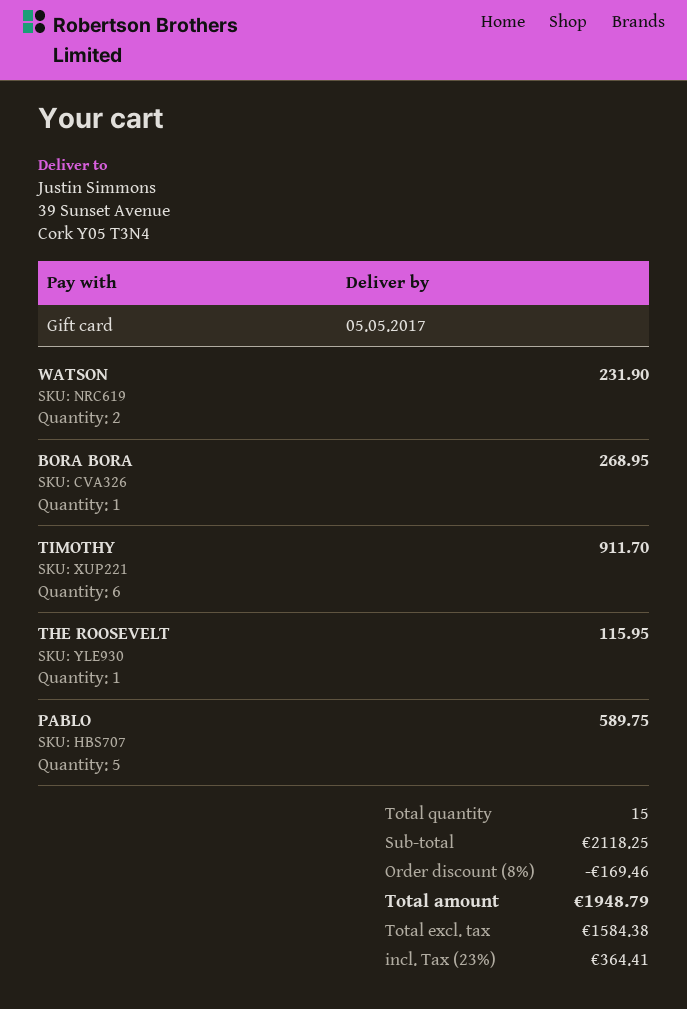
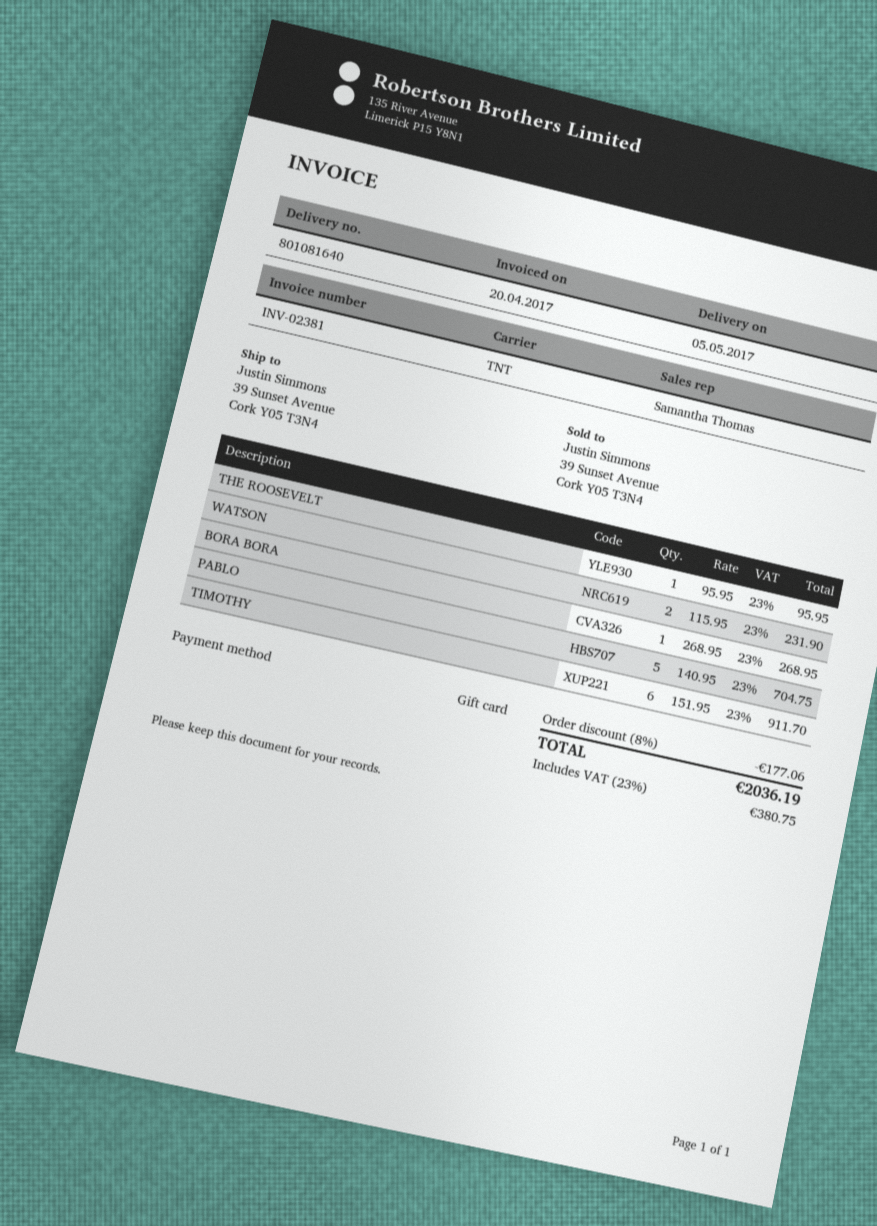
THE ROOSEVELT: 1 for 115.95 -> 1 for 95.95
PABLO: 5 for 589.75 -> 5 for 704.75
discount: 8% = 169.46 -> 8% = 177.06
tax: 23% = 364.41 -> 23% = 380.75
total: 1948.79 -> 2036.19

